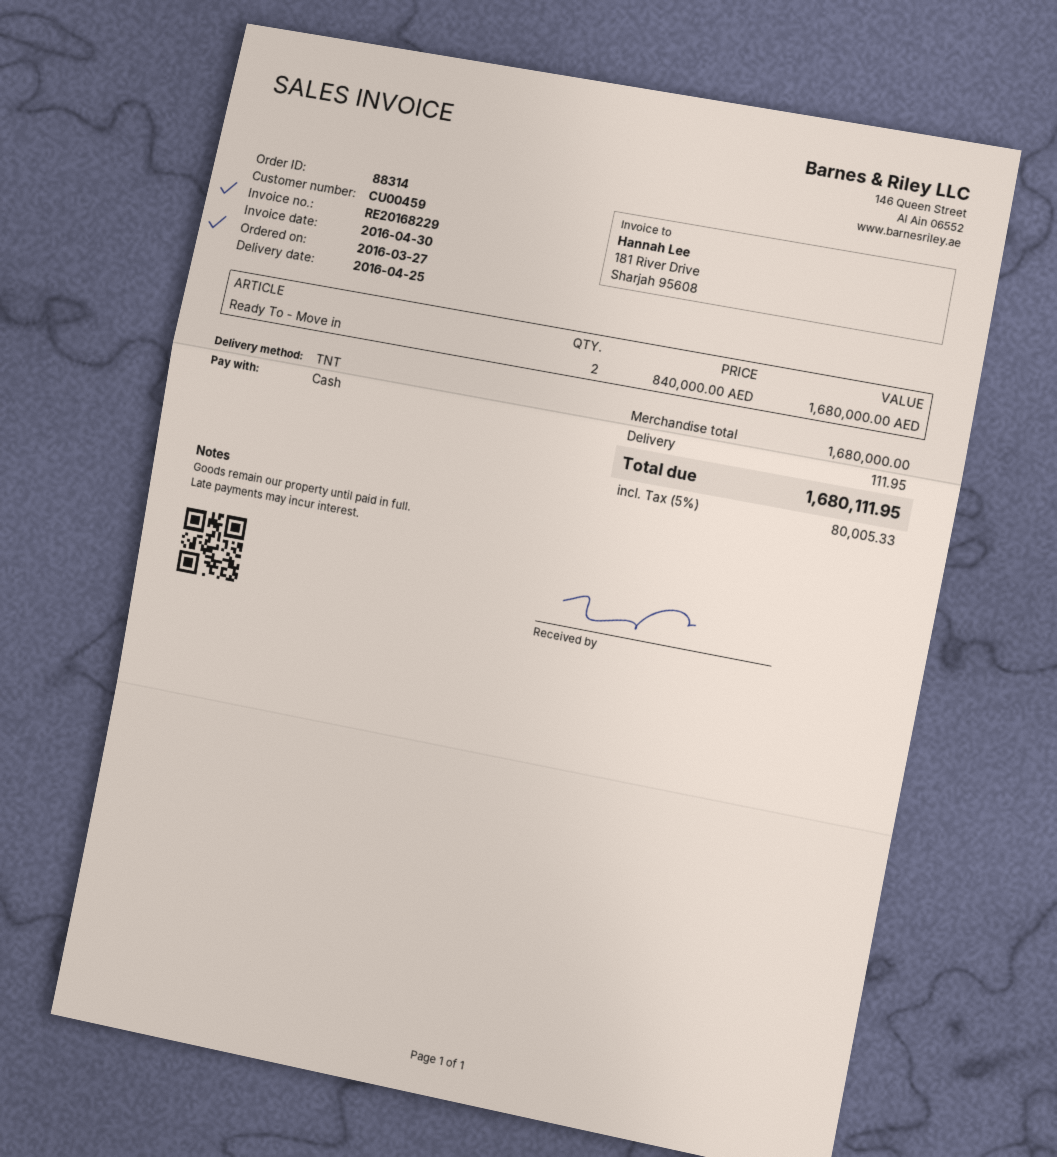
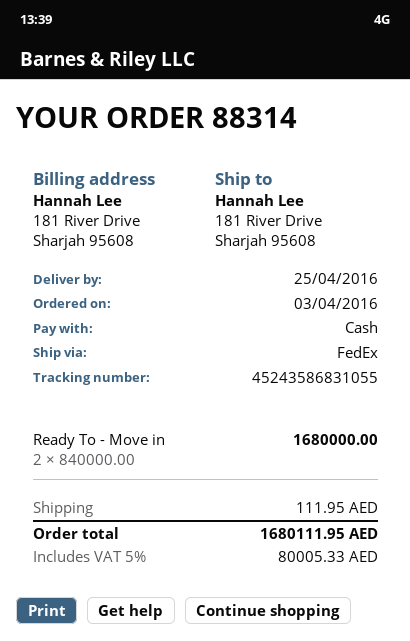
order date: 2016-03-27 -> 2016-04-03
shipping method: TNT -> FedEx

